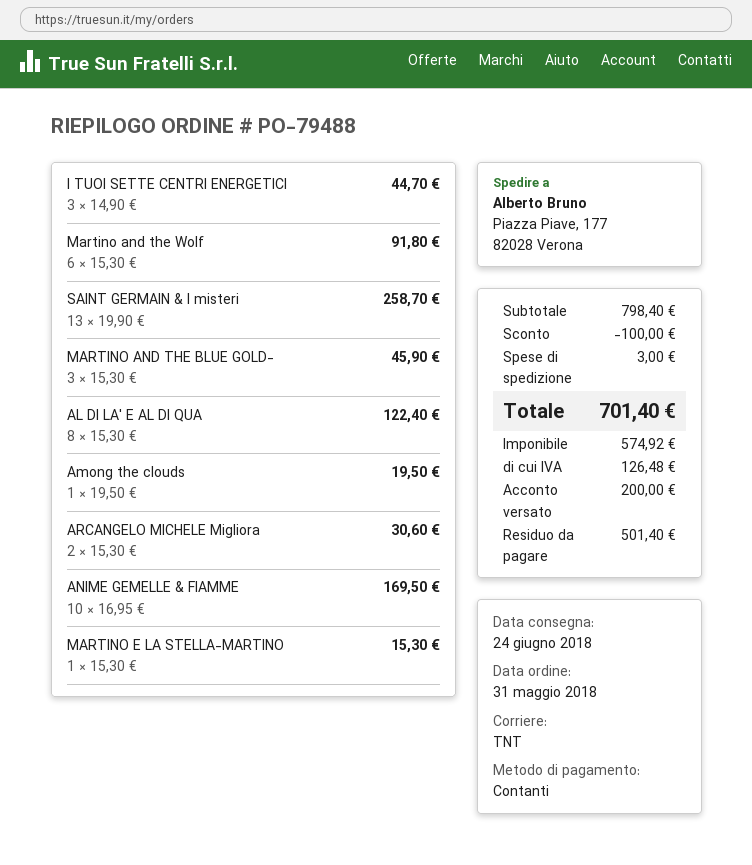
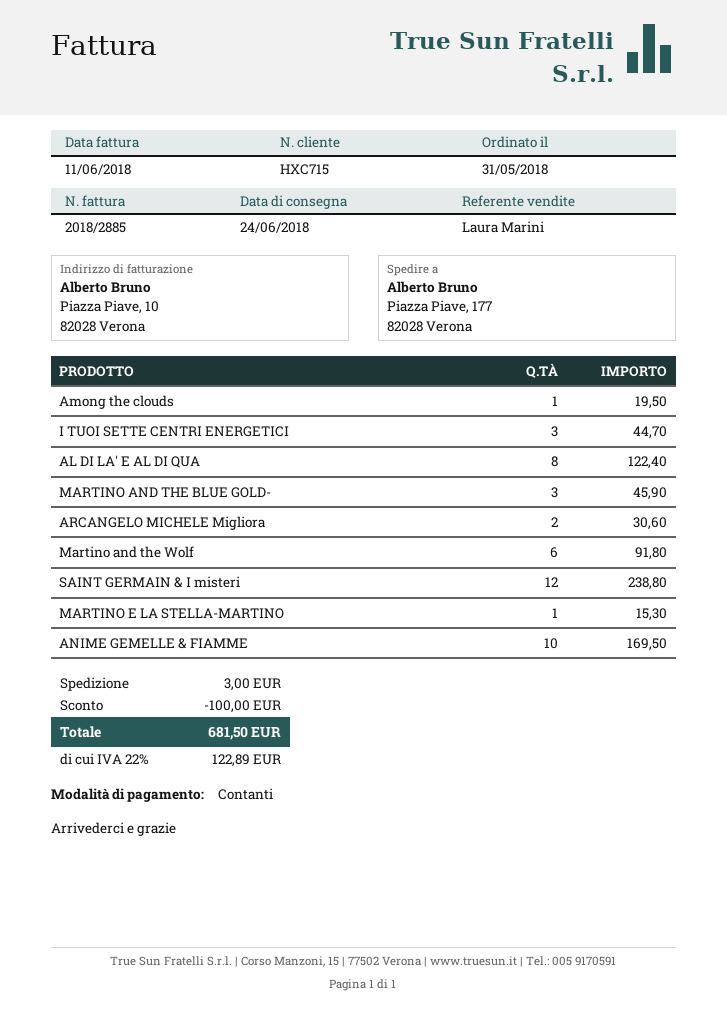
SAINT GERMAIN & I misteri: 13 for 258.70 -> 12 for 238.80
tax: 126.48 -> 122.89
total: 701.40 -> 681.50

